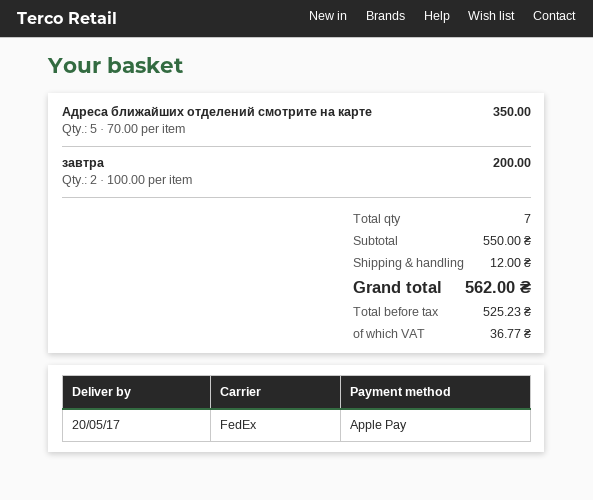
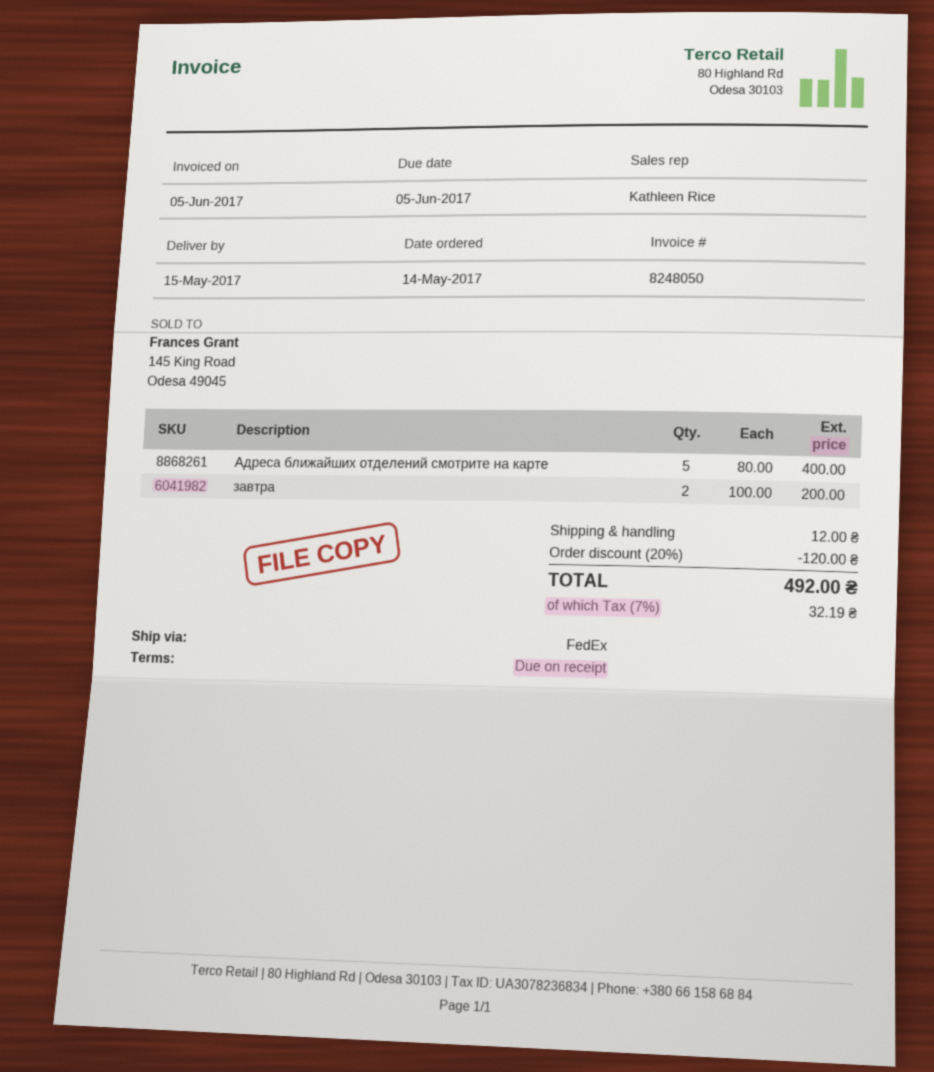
delivery date: 2017-05-20 -> 2017-05-15
Адреса ближайших отделений смотрите на карте: 5 x 70.00 = 350.00 -> 5 x 80.00 = 400.00
discount: none -> 20% = 120.00
tax: 36.77 -> 32.19
total: 562.00 -> 492.00

